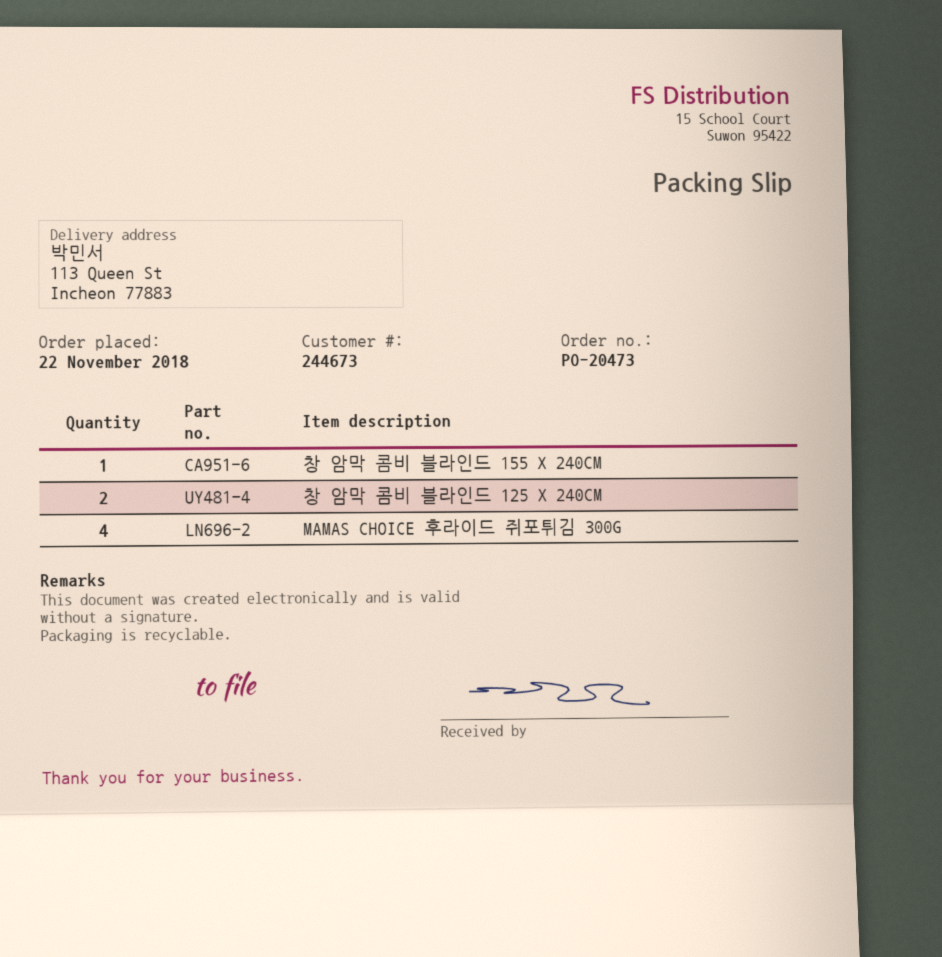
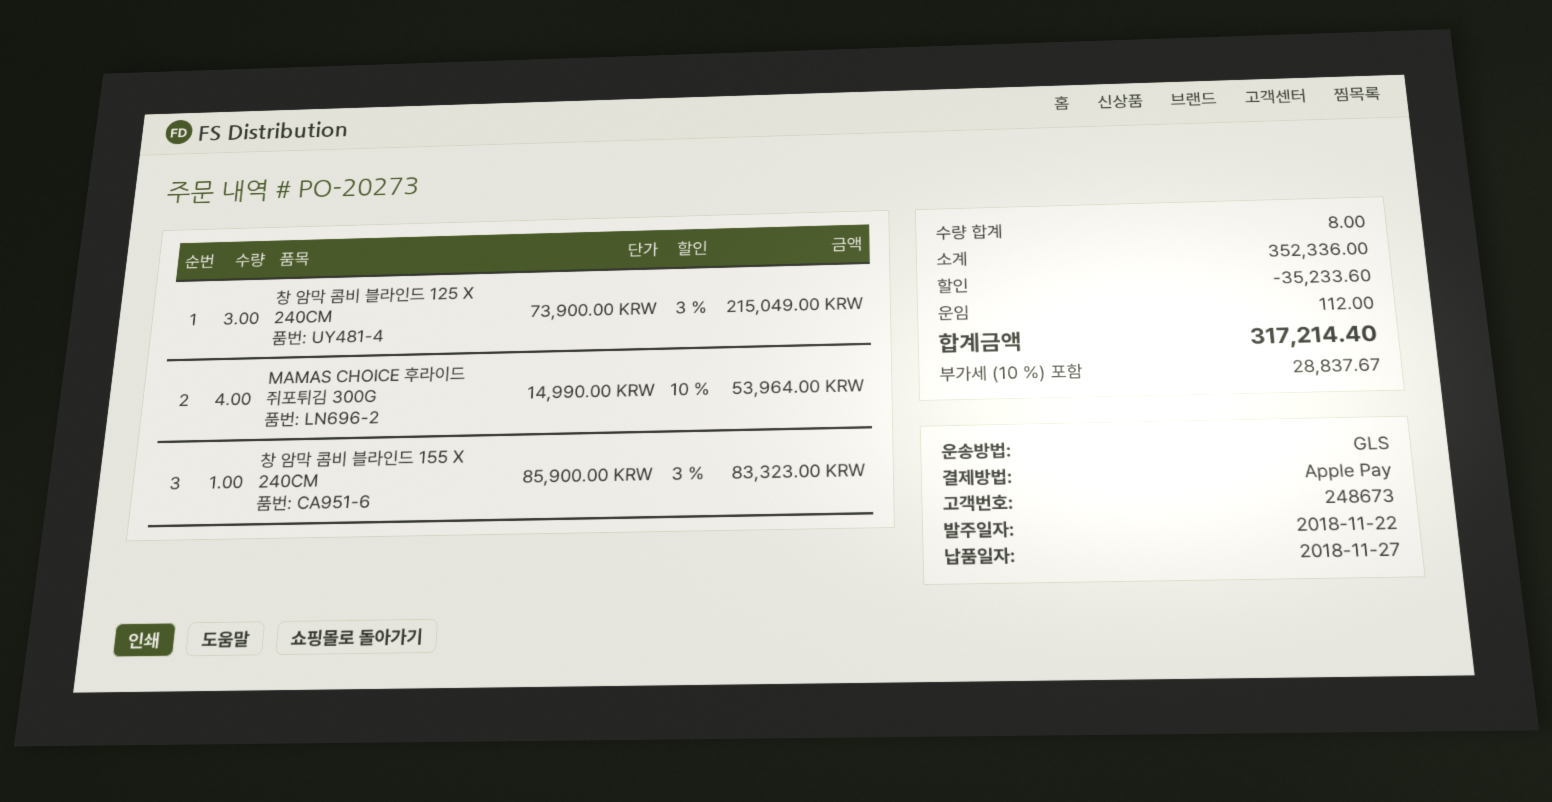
order number: PO-20473 -> PO-20273
customer number: 244673 -> 248673
창 암막 콤비 블라인드 125 X 240CM: 2 -> 3

